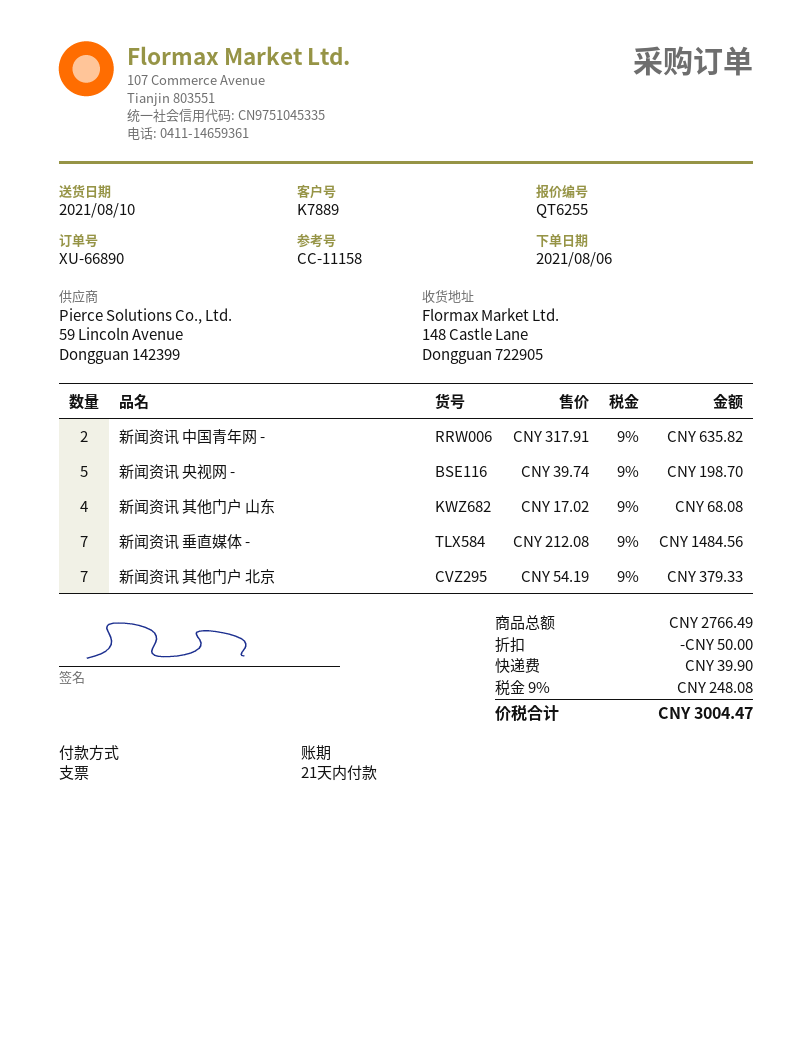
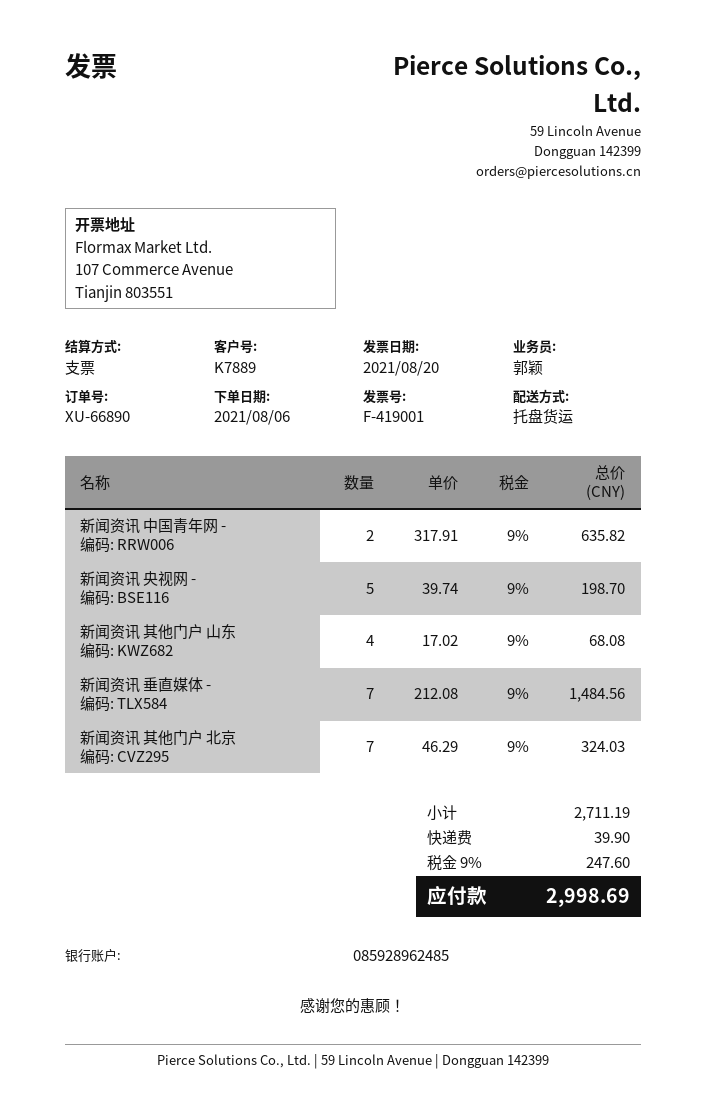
新闻资讯 其他门户 北京: 7 x 54.19 = 379.33 -> 7 x 46.29 = 324.03
subtotal: 2766.49 -> 2711.19
discount: 50.00 -> none
tax: 9% = 248.08 -> 9% = 247.60
total: 3004.47 -> 2998.69

